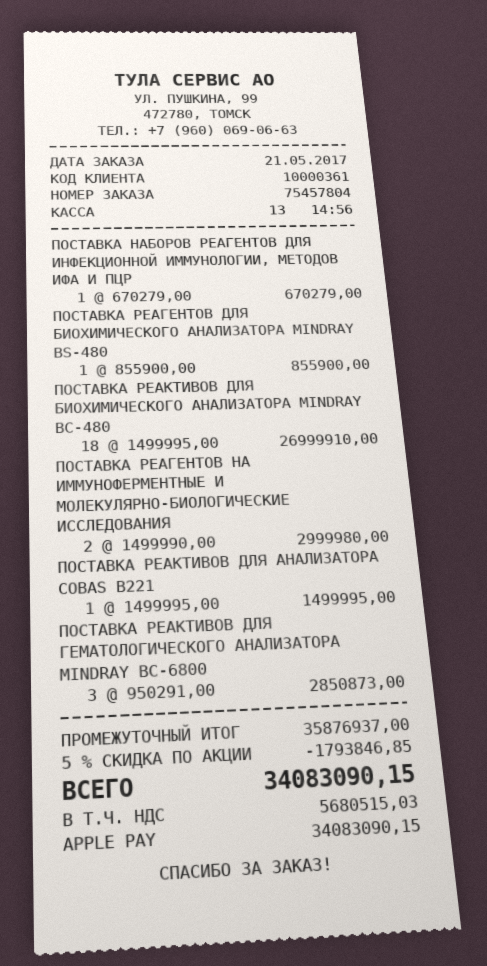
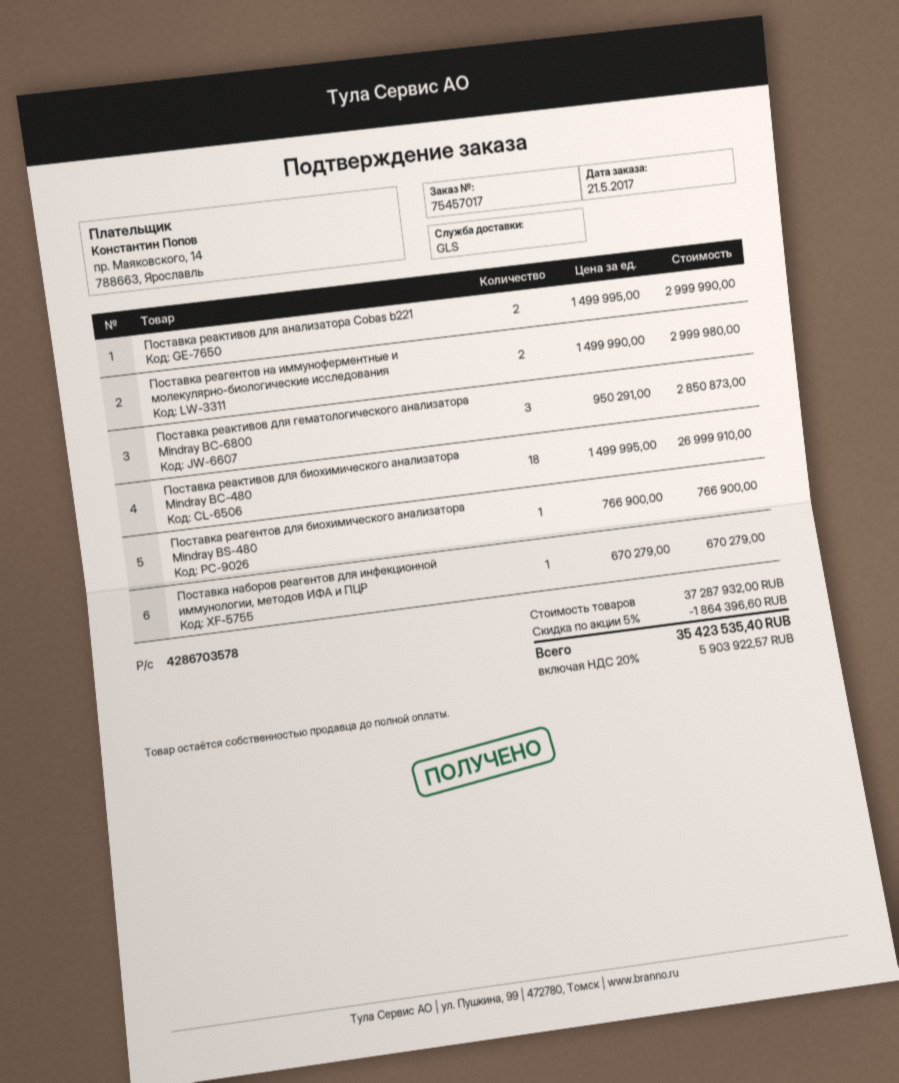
order number: 75457804 -> 75457017
ПОСТАВКА РЕАГЕНТОВ ДЛЯ БИОХИМИЧЕСКОГО АНАЛИЗАТОРА MINDRAY BS-480: 1 x 855900.00 = 855900.00 -> 1 x 766900.00 = 766900.00
ПОСТАВКА РЕАКТИВОВ ДЛЯ АНАЛИЗАТОРА COBAS B221: 1 x 1499995.00 = 1499995.00 -> 2 x 1499995.00 = 2999990.00
subtotal: 35876937.00 -> 37287932.00
discount: 5% = 1793846.85 -> 5% = 1864396.60
tax: 5680515.03 -> 5903922.57
total: 34083090.15 -> 35423535.40

